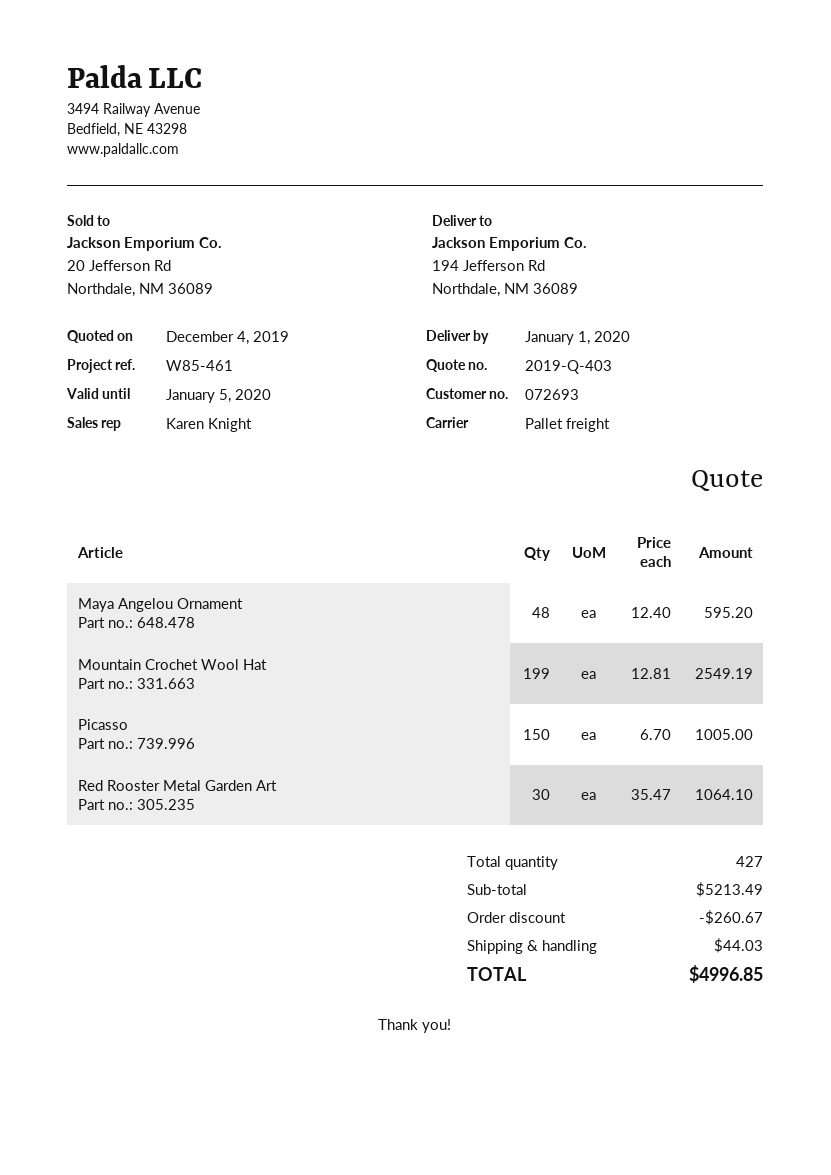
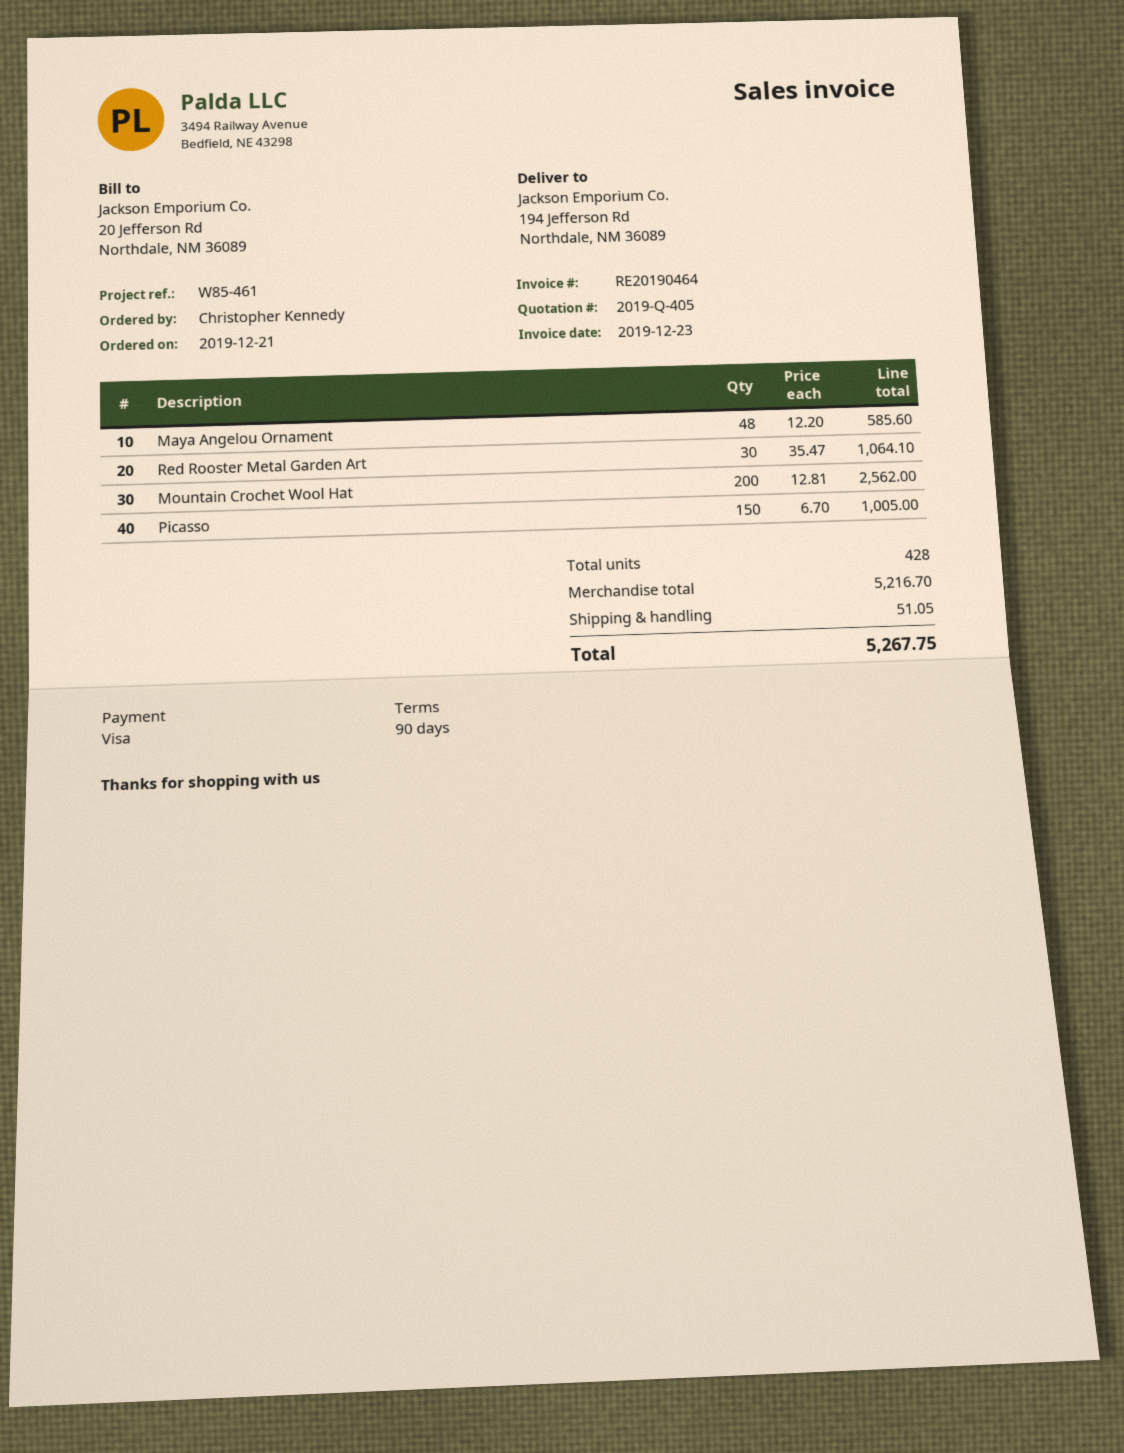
quote number: 2019-Q-403 -> 2019-Q-405
Maya Angelou Ornament: 48 x 12.40 = 595.20 -> 48 x 12.20 = 585.60
Mountain Crochet Wool Hat: 199 x 12.81 = 2549.19 -> 200 x 12.81 = 2562.00
total quantity: 427 -> 428
subtotal: 5213.49 -> 5216.70
discount: 260.67 -> none
shipping: 44.03 -> 51.05
total: 4996.85 -> 5267.75

